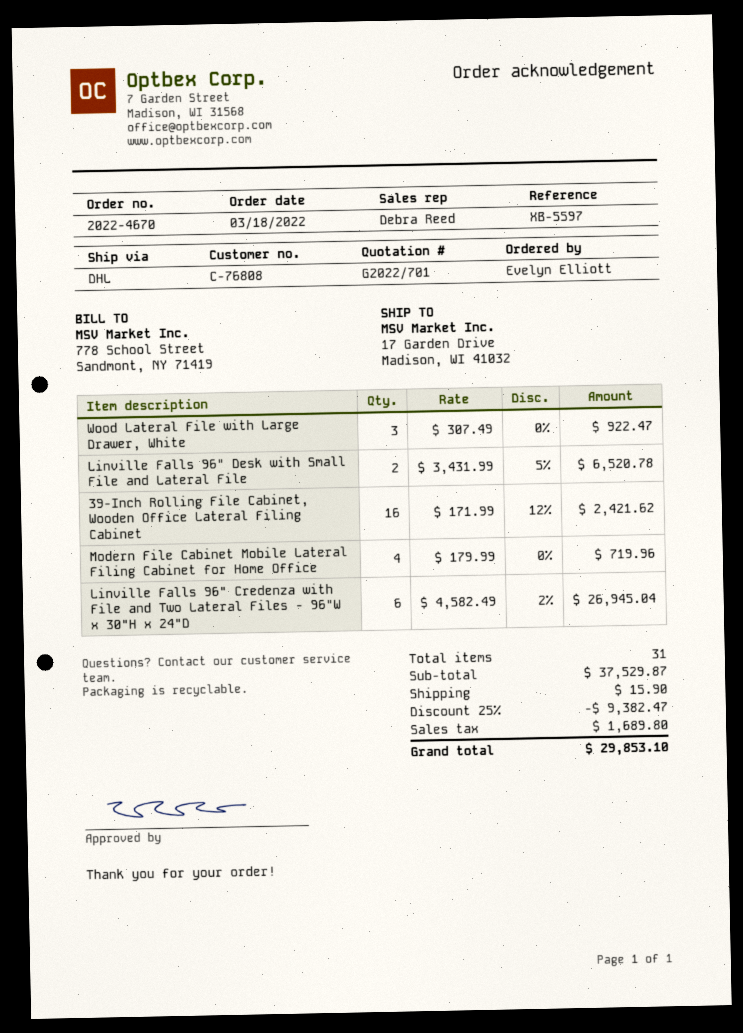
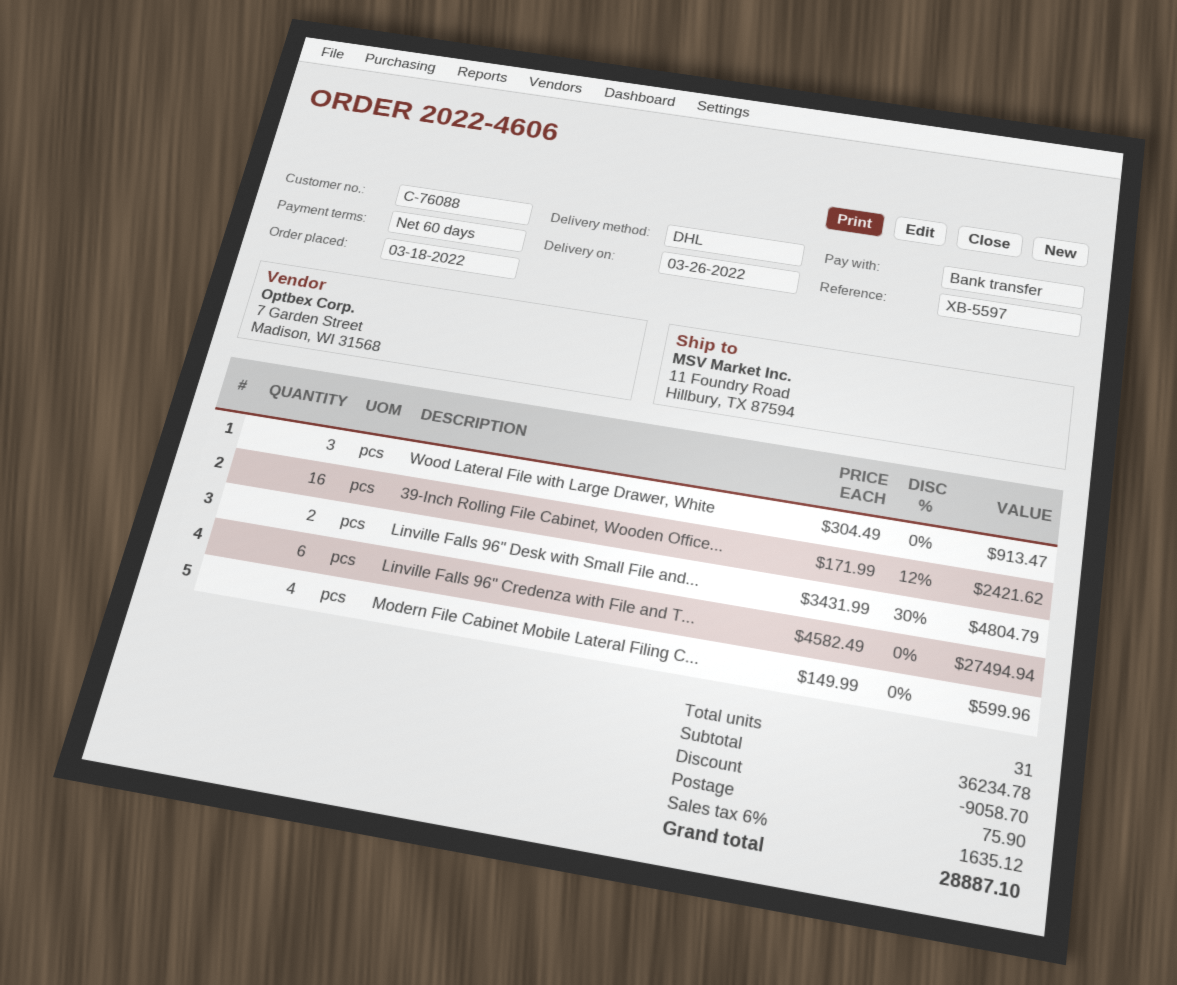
order number: 2022-4670 -> 2022-4606
customer number: C-76808 -> C-76088
ship to: 17 Garden Drive, Madison, WI 41032 -> 11 Foundry Road, Hillbury, TX 87594
Wood Lateral File with Large Drawer, White: 3 x 307.49 = 922.47 -> 3 x 304.49 = 913.47
Linville Falls 96" Desk with Small File and Lateral File: 2 x 3431.99 - 5% = 6520.78 -> 2 x 3431.99 - 30% = 4804.79
Modern File Cabinet Mobile Lateral Filing Cabinet for Home Office: 4 x 179.99 = 719.96 -> 4 x 149.99 = 599.96
Linville Falls 96" Credenza with File and Two Lateral Files - 96"W x 30"H x 24"D: 6 x 4582.49 - 2% = 26945.04 -> 6 x 4582.49 = 27494.94
subtotal: 37529.87 -> 36234.78
discount: 9382.47 -> 9058.70
shipping: 15.90 -> 75.90
tax: 1689.80 -> 1635.12
total: 29853.10 -> 28887.10

